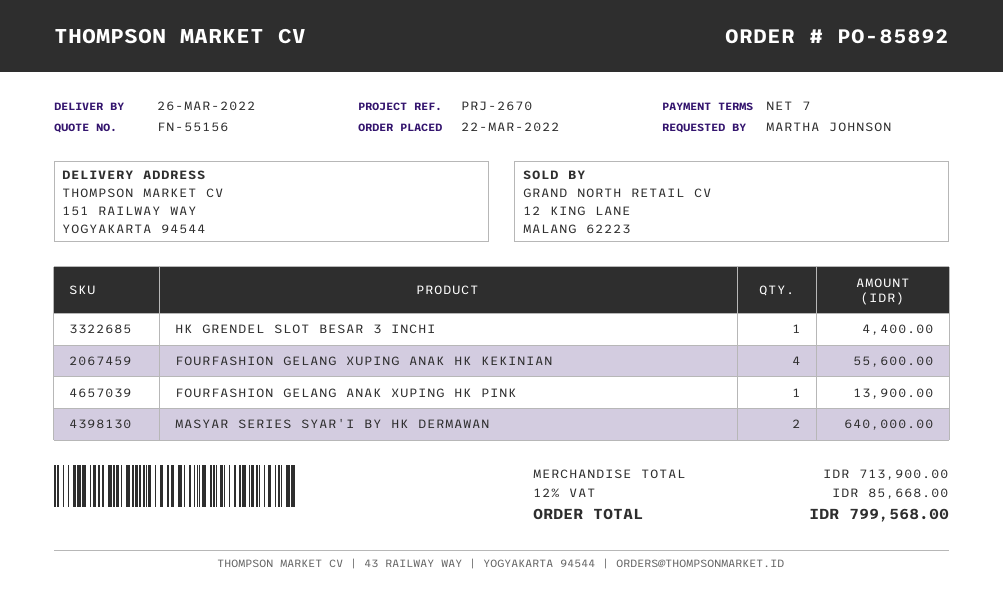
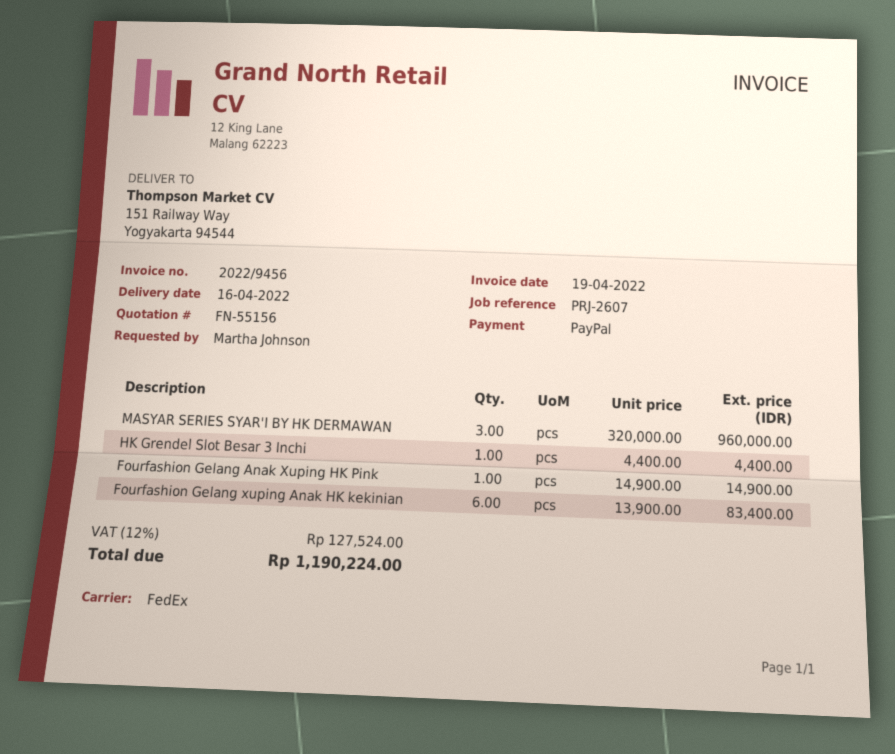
delivery date: 2022-03-26 -> 2022-04-16
reference: PRJ-2670 -> PRJ-2607
FOURFASHION GELANG XUPING ANAK HK KEKINIAN: 4 for 55600.00 -> 6 for 83400.00
FOURFASHION GELANG ANAK XUPING HK PINK: 1 for 13900.00 -> 1 for 14900.00
MASYAR SERIES SYAR'I BY HK DERMAWAN: 2 for 640000.00 -> 3 for 960000.00
tax: 12% = 85668.00 -> 12% = 127524.00
total: 799568.00 -> 1190224.00

